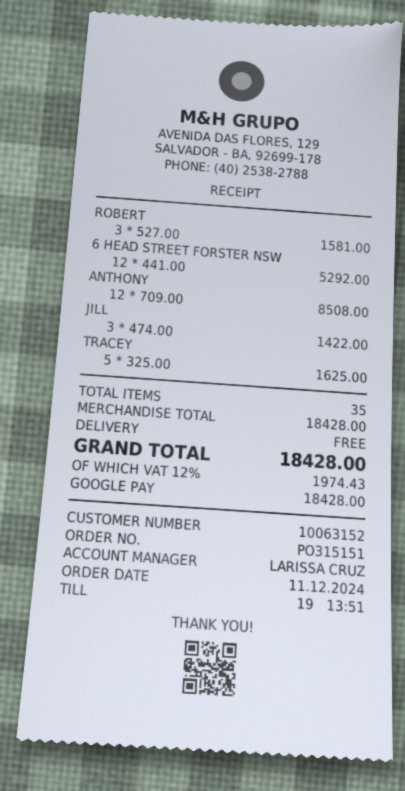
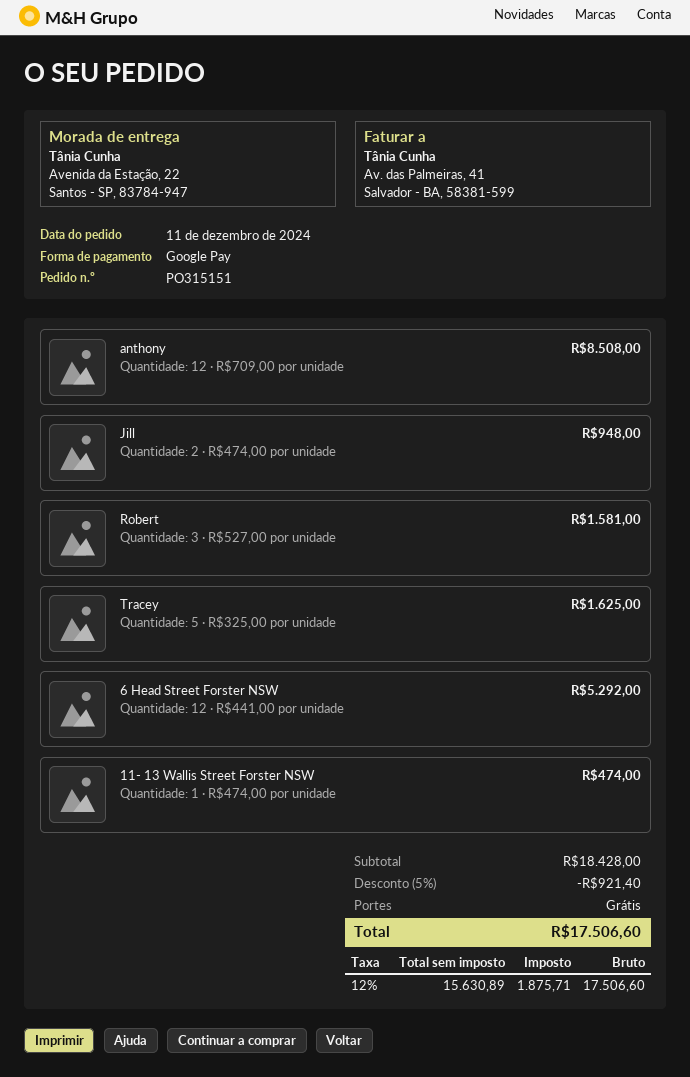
JILL: 3 x 474.00 = 1422.00 -> 2 x 474.00 = 948.00
11- 13 Wallis Street Forster NSW: none -> 1 x 474.00 = 474.00
discount: none -> 5% = 921.40
tax: 12% = 1974.43 -> 12% = 1875.71
total: 18428.00 -> 17506.60

